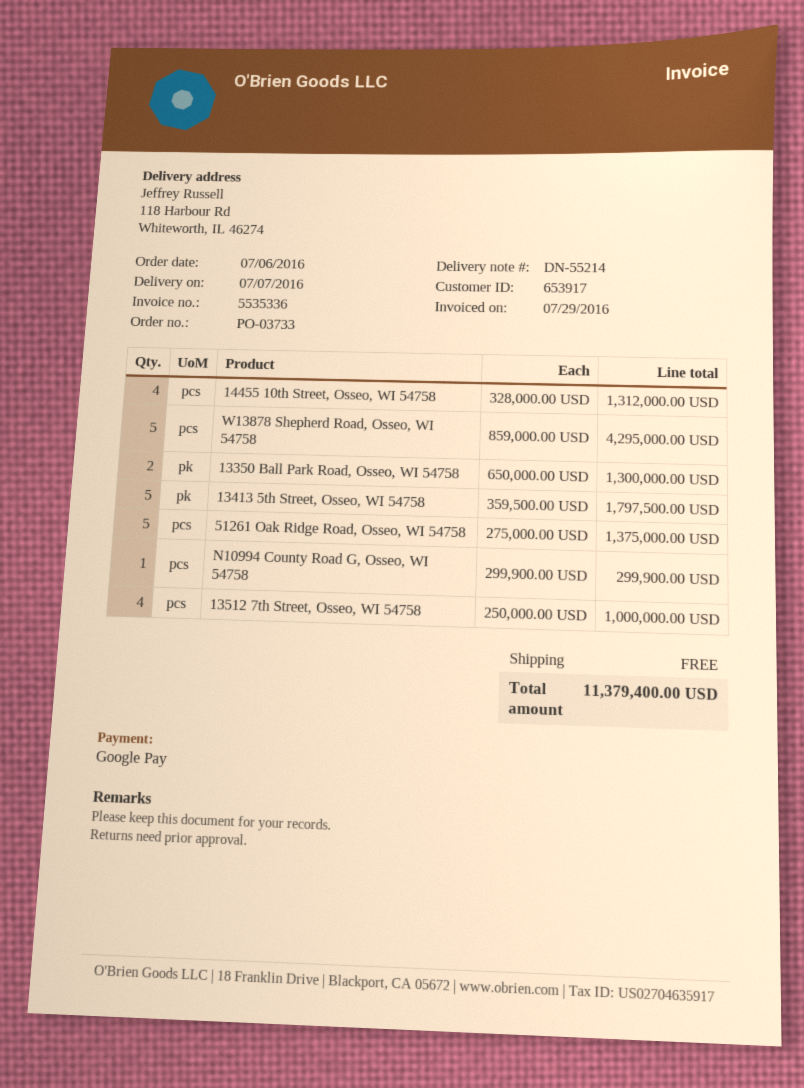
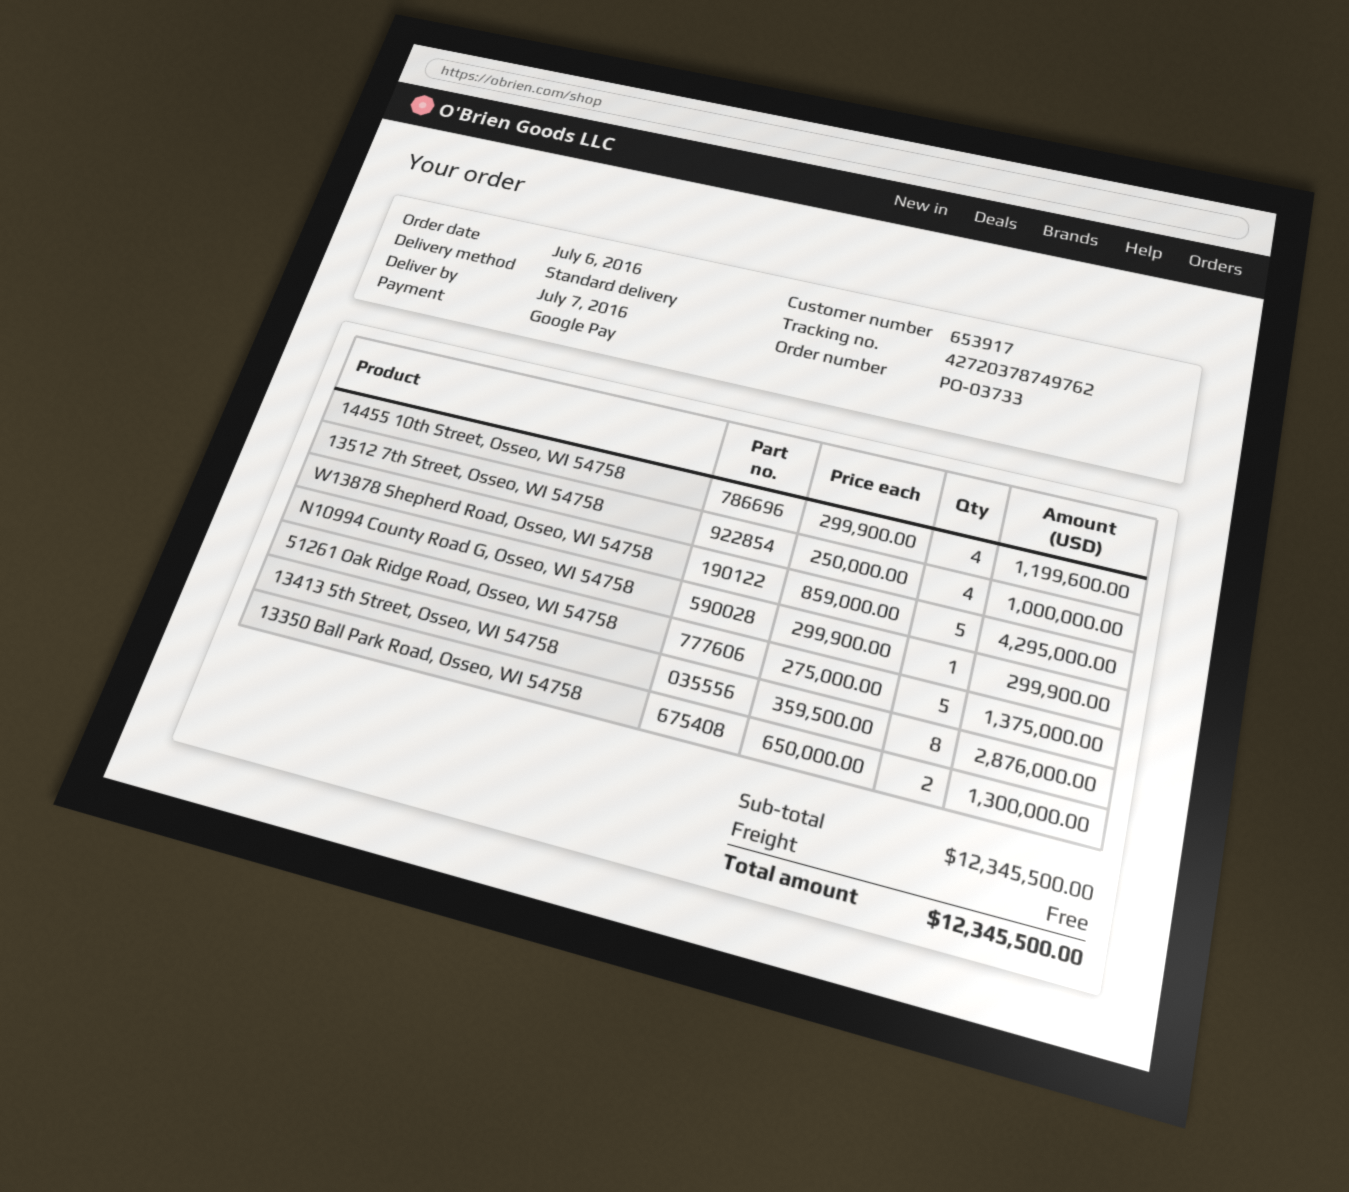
14455 10th Street, Osseo, WI 54758: 4 x 328000.00 = 1312000.00 -> 4 x 299900.00 = 1199600.00
13413 5th Street, Osseo, WI 54758: 5 x 359500.00 = 1797500.00 -> 8 x 359500.00 = 2876000.00
total: 11379400.00 -> 12345500.00

